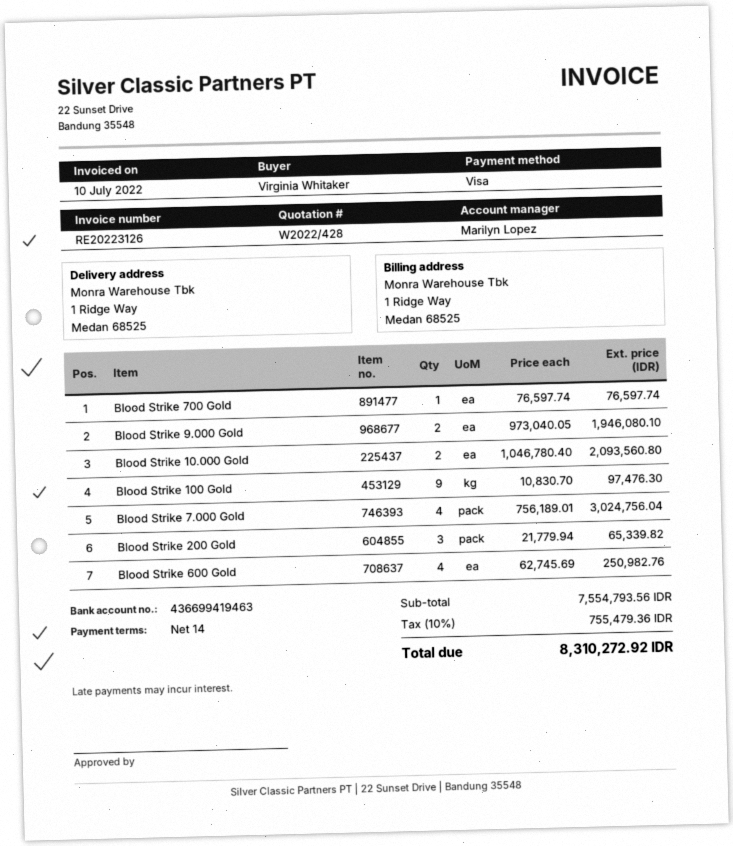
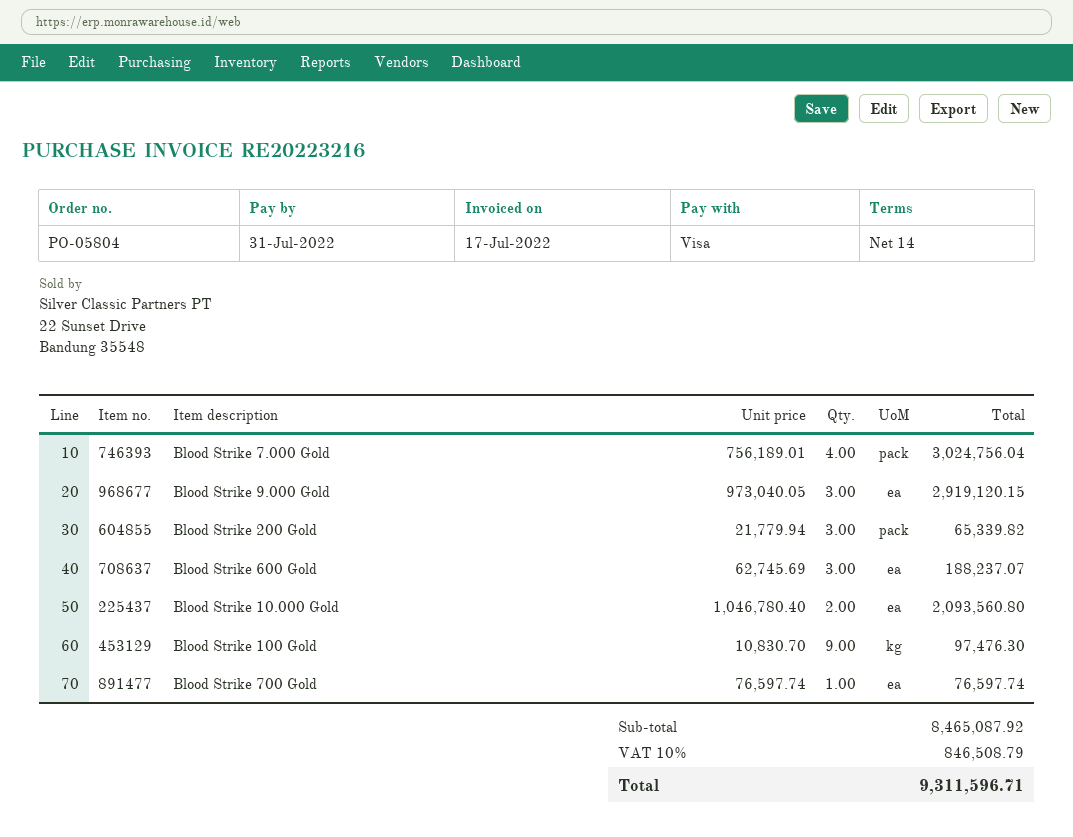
invoice number: RE20223126 -> RE20223216
invoice date: 2022-07-10 -> 2022-07-17
Blood Strike 9.000 Gold: 2 x 973040.05 = 1946080.10 -> 3 x 973040.05 = 2919120.15
Blood Strike 600 Gold: 4 x 62745.69 = 250982.76 -> 3 x 62745.69 = 188237.07
subtotal: 7554793.56 -> 8465087.92
tax: 10% = 755479.36 -> 10% = 846508.79
total: 8310272.92 -> 9311596.71

